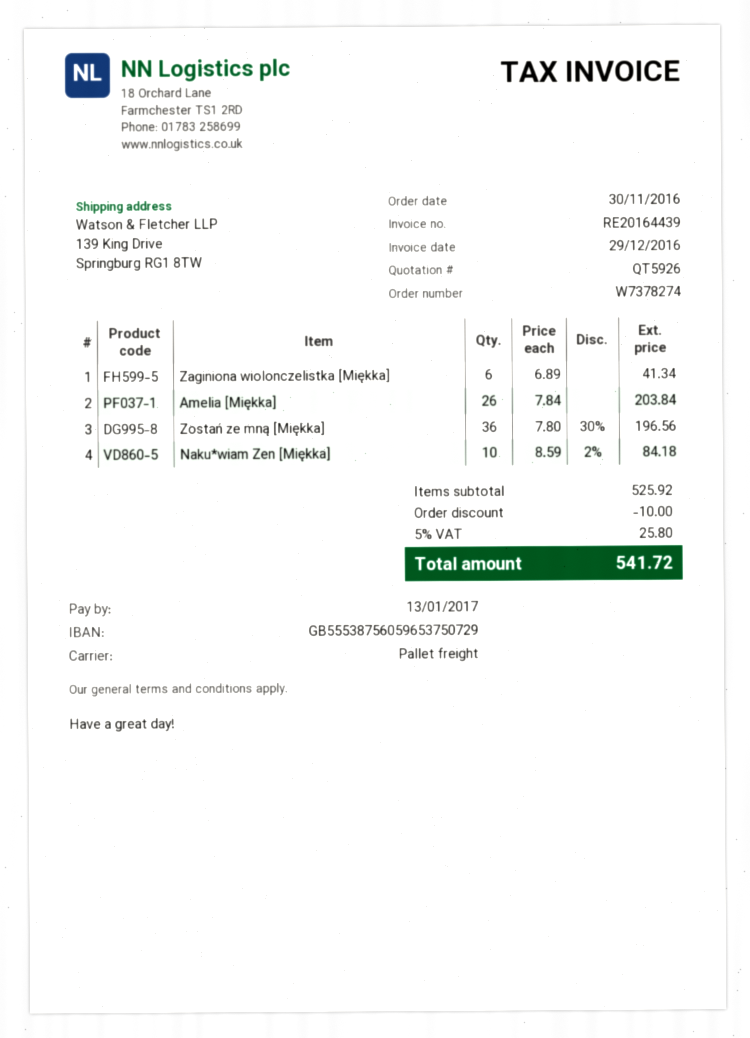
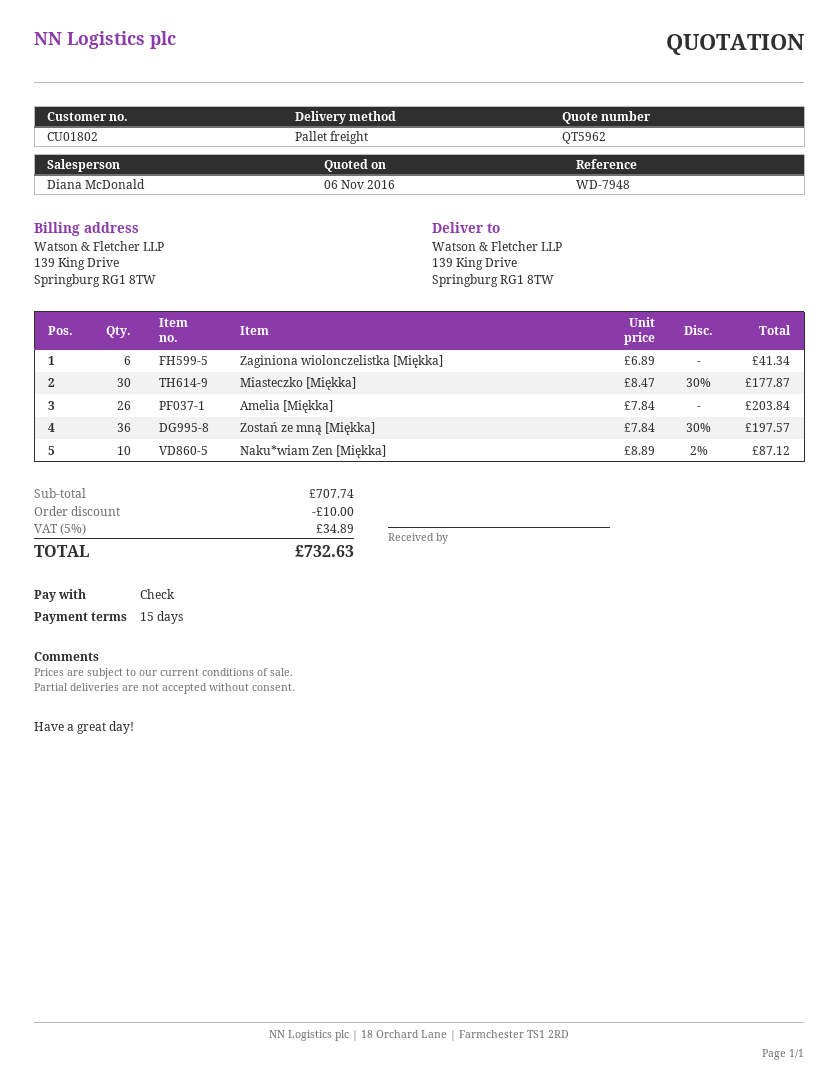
quote number: QT5926 -> QT5962
Zostań ze mną [Miękka]: 36 x 7.80 - 30% = 196.56 -> 36 x 7.84 - 30% = 197.57
Naku*wiam Zen [Miękka]: 10 x 8.59 - 2% = 84.18 -> 10 x 8.89 - 2% = 87.12
Miasteczko [Miękka]: none -> 30 x 8.47 - 30% = 177.87
subtotal: 525.92 -> 707.74
tax: 5% = 25.80 -> 5% = 34.89
total: 541.72 -> 732.63

